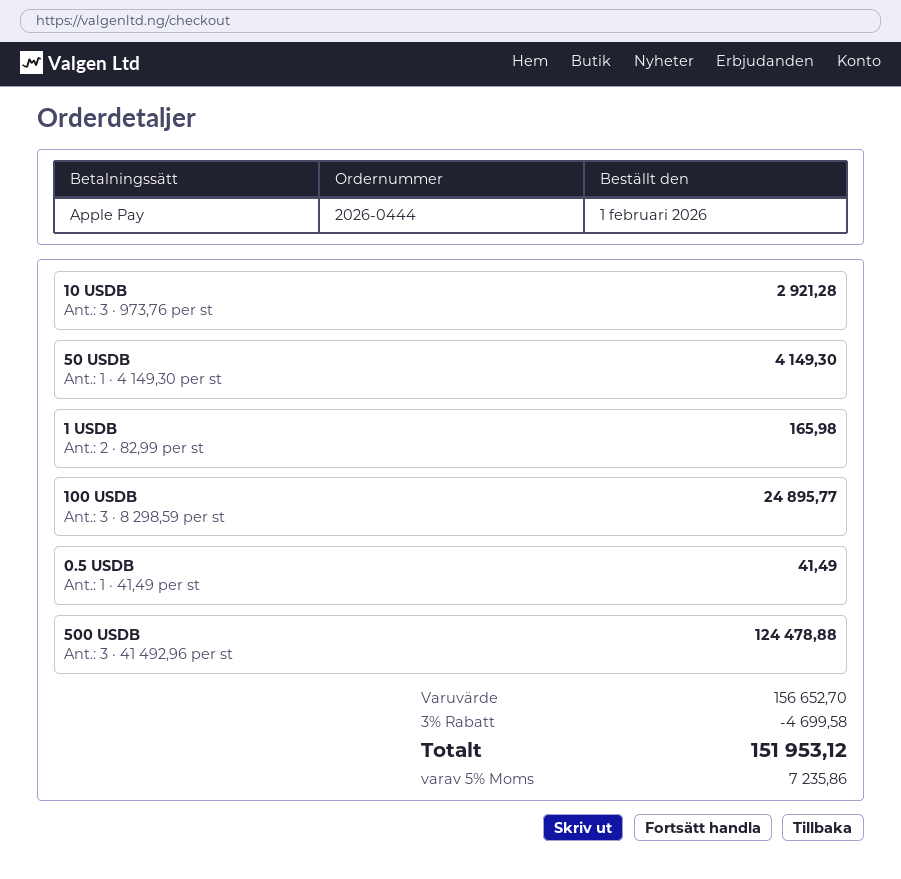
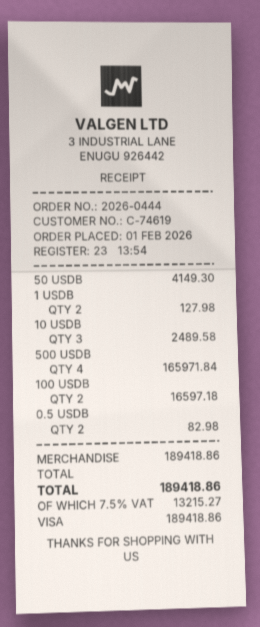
payment method: Apple Pay -> Visa
10 USDB: 3 for 2921.28 -> 3 for 2489.58
1 USDB: 2 for 165.98 -> 2 for 127.98
100 USDB: 3 for 24895.77 -> 2 for 16597.18
0.5 USDB: 1 for 41.49 -> 2 for 82.98
500 USDB: 3 for 124478.88 -> 4 for 165971.84
subtotal: 156652.70 -> 189418.86
discount: 3% = 4699.58 -> none
tax: 5% = 7235.86 -> 7.5% = 13215.27
total: 151953.12 -> 189418.86

